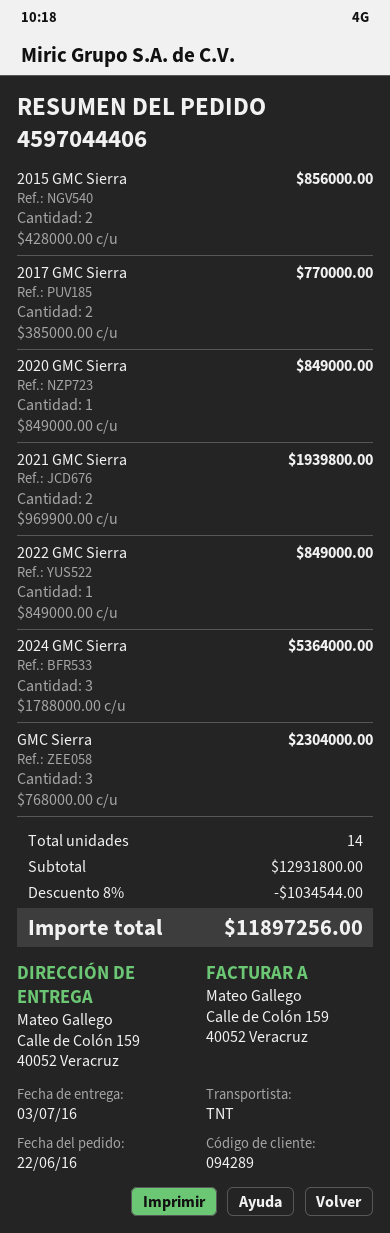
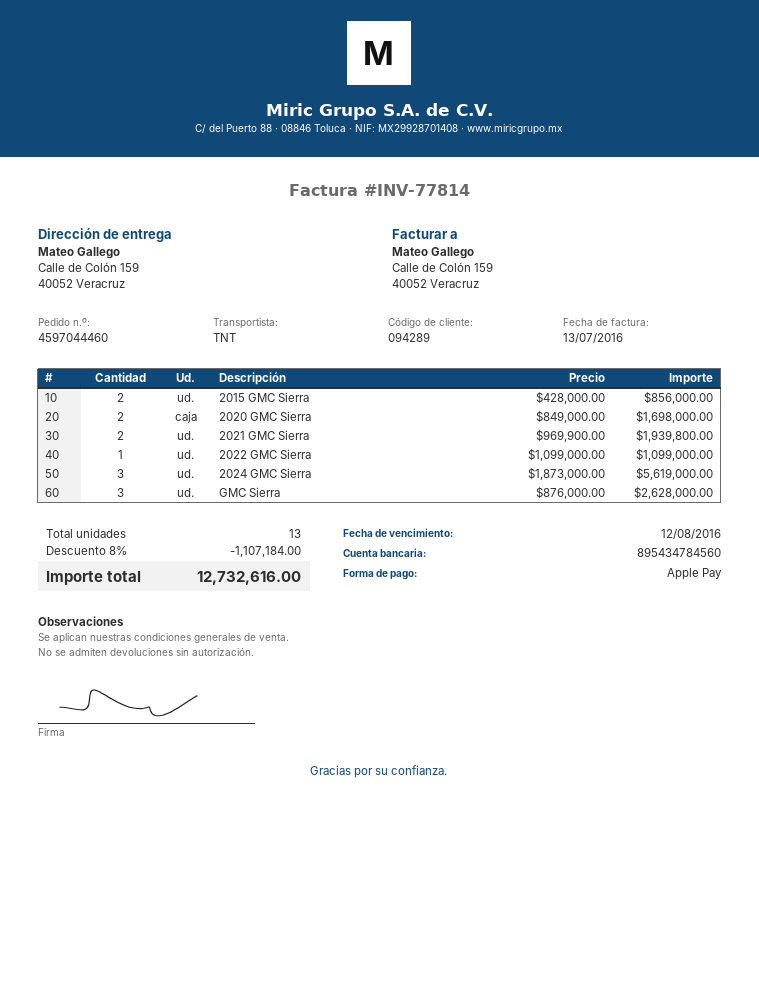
order number: 4597044406 -> 4597044460
2017 GMC Sierra: 2 x 385000.00 = 770000.00 -> none
2020 GMC Sierra: 1 x 849000.00 = 849000.00 -> 2 x 849000.00 = 1698000.00
2022 GMC Sierra: 1 x 849000.00 = 849000.00 -> 1 x 1099000.00 = 1099000.00
2024 GMC Sierra: 3 x 1788000.00 = 5364000.00 -> 3 x 1873000.00 = 5619000.00
GMC Sierra: 3 x 768000.00 = 2304000.00 -> 3 x 876000.00 = 2628000.00
total quantity: 14 -> 13
discount: 8% = 1034544.00 -> 8% = 1107184.00
total: 11897256.00 -> 12732616.00

